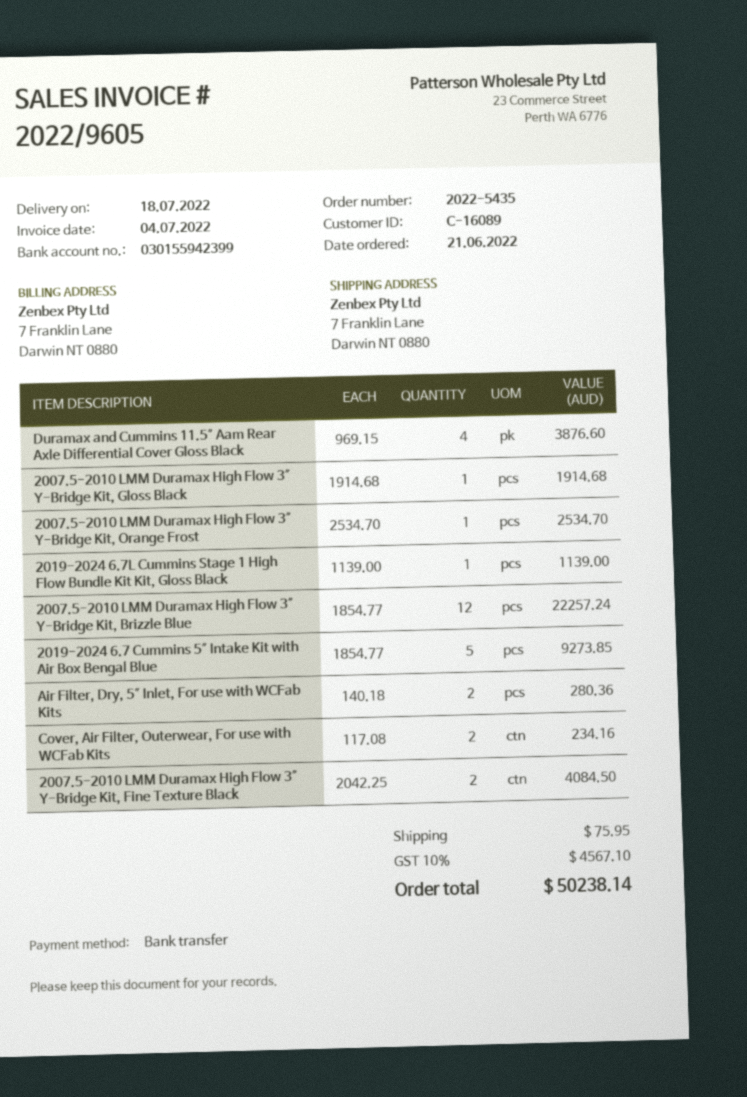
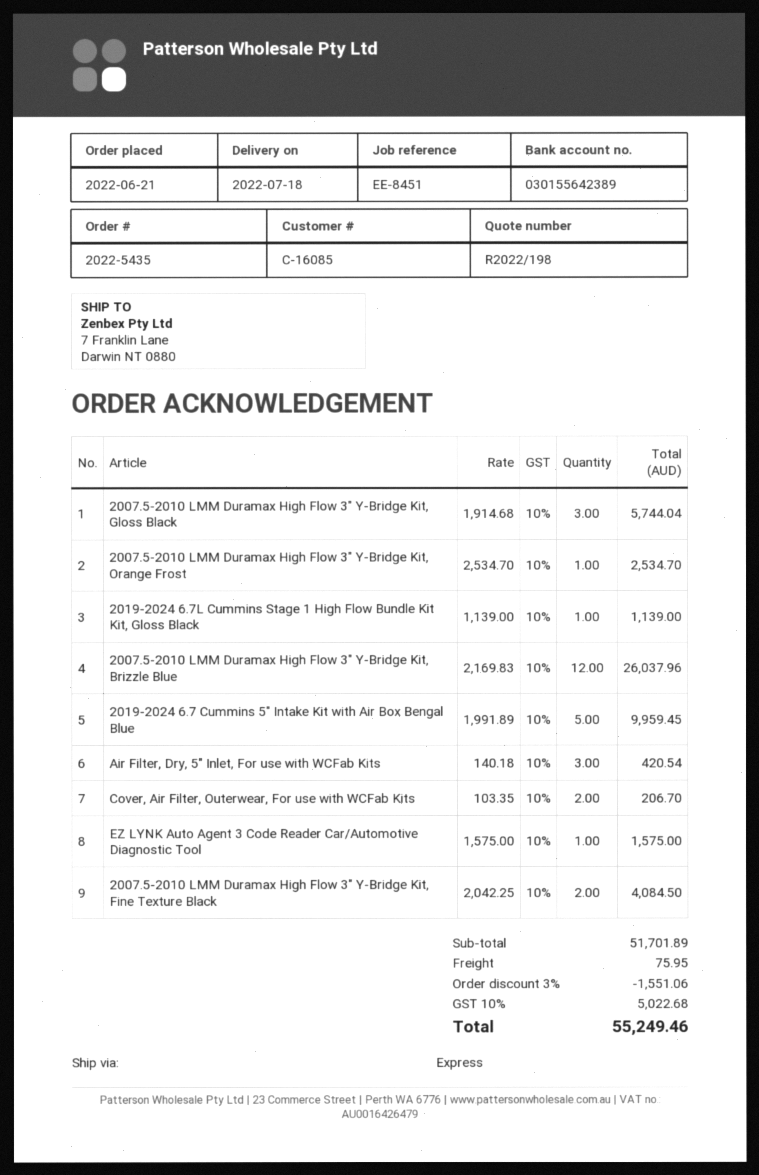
customer number: C-16089 -> C-16085
bank account: 030155942399 -> 030155642389
Duramax and Cummins 11.5″ Aam Rear Axle Differential Cover Gloss Black: 4 x 969.15 = 3876.60 -> none
2007.5-2010 LMM Duramax High Flow 3″ Y-Bridge Kit, Gloss Black: 1 x 1914.68 = 1914.68 -> 3 x 1914.68 = 5744.04
2007.5-2010 LMM Duramax High Flow 3″ Y-Bridge Kit, Brizzle Blue: 12 x 1854.77 = 22257.24 -> 12 x 2169.83 = 26037.96
2019-2024 6.7 Cummins 5″ Intake Kit with Air Box Bengal Blue: 5 x 1854.77 = 9273.85 -> 5 x 1991.89 = 9959.45
Air Filter, Dry, 5″ Inlet, For use with WCFab Kits: 2 x 140.18 = 280.36 -> 3 x 140.18 = 420.54
Cover, Air Filter, Outerwear, For use with WCFab Kits: 2 x 117.08 = 234.16 -> 2 x 103.35 = 206.70
EZ LYNK Auto Agent 3 Code Reader Car/Automotive Diagnostic Tool: none -> 1 x 1575.00 = 1575.00
discount: none -> 3% = 1551.06
tax: 10% = 4567.10 -> 10% = 5022.68
total: 50238.14 -> 55249.46

